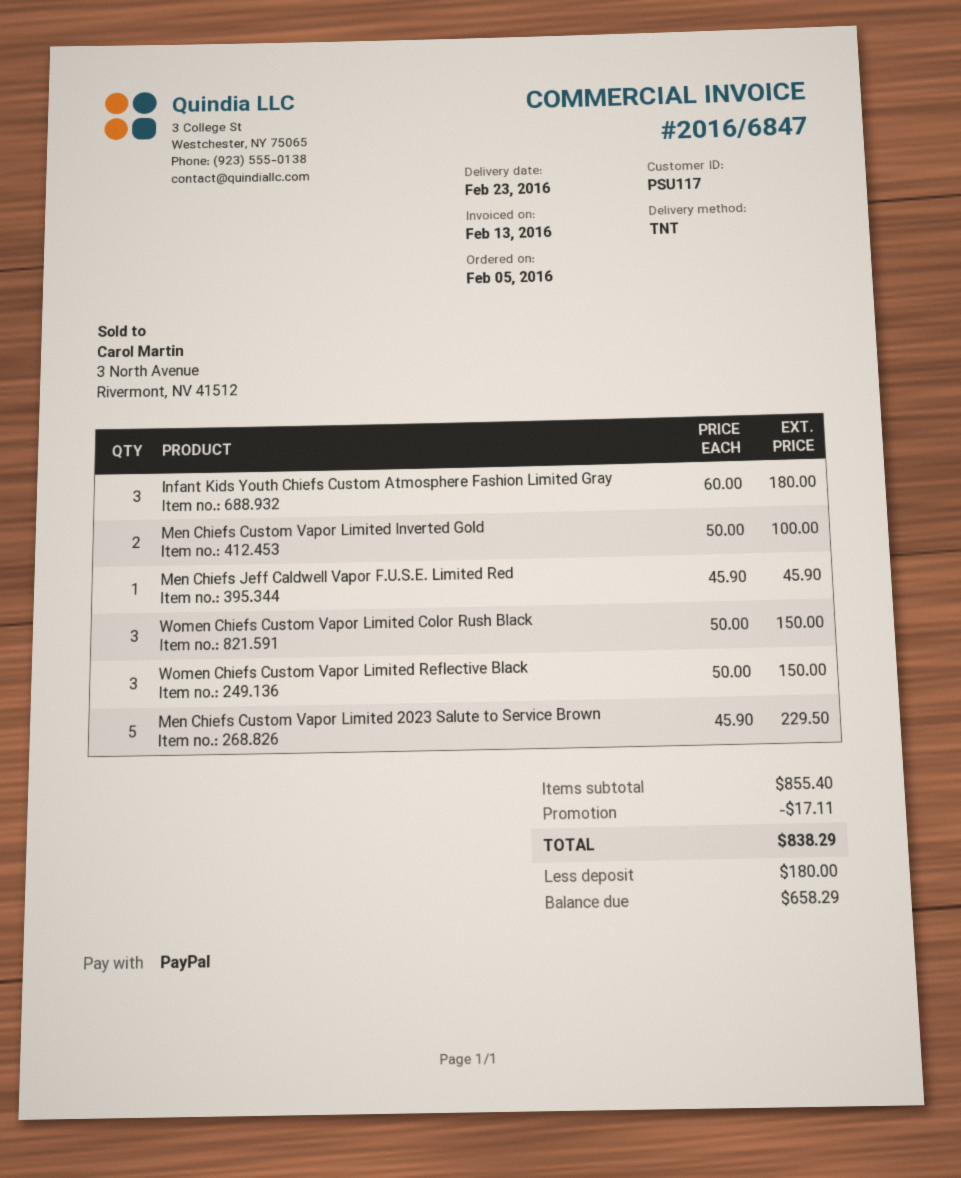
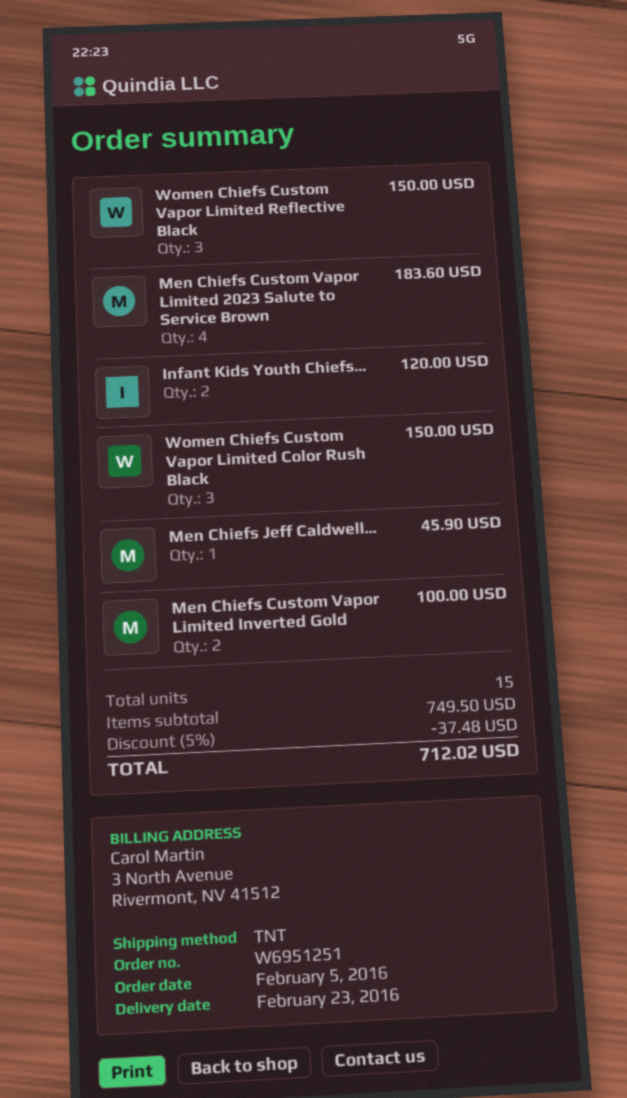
Infant Kids Youth Chiefs Custom Atmosphere Fashion Limited Gray: 3 for 180.00 -> 2 for 120.00
Men Chiefs Custom Vapor Limited 2023 Salute to Service Brown: 5 for 229.50 -> 4 for 183.60
subtotal: 855.40 -> 749.50
discount: 17.11 -> 37.48
total: 838.29 -> 712.02

